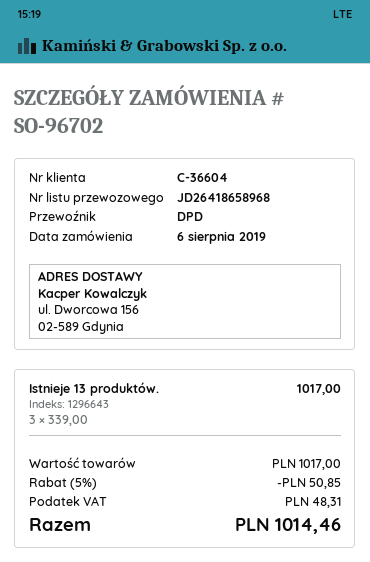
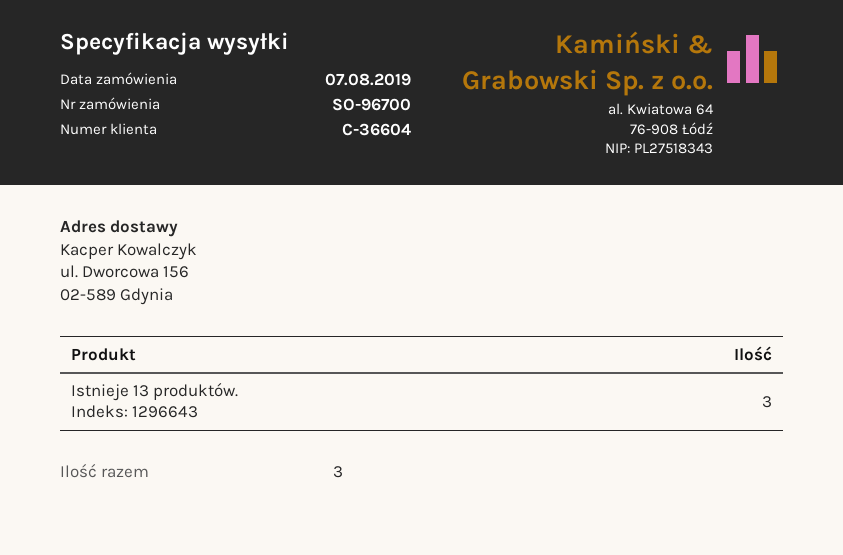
order number: SO-96702 -> SO-96700
order date: 2019-08-06 -> 2019-08-07

